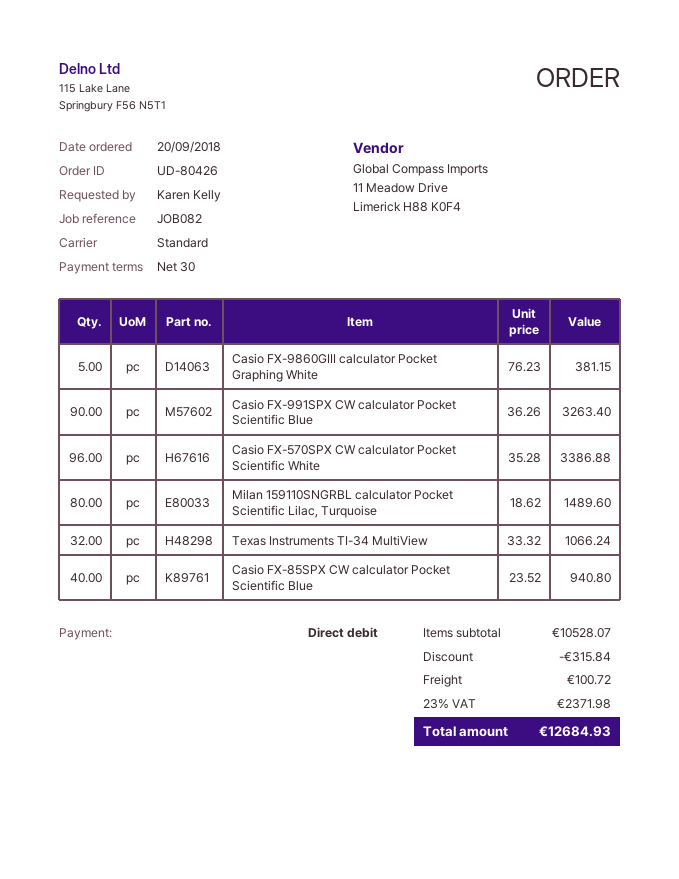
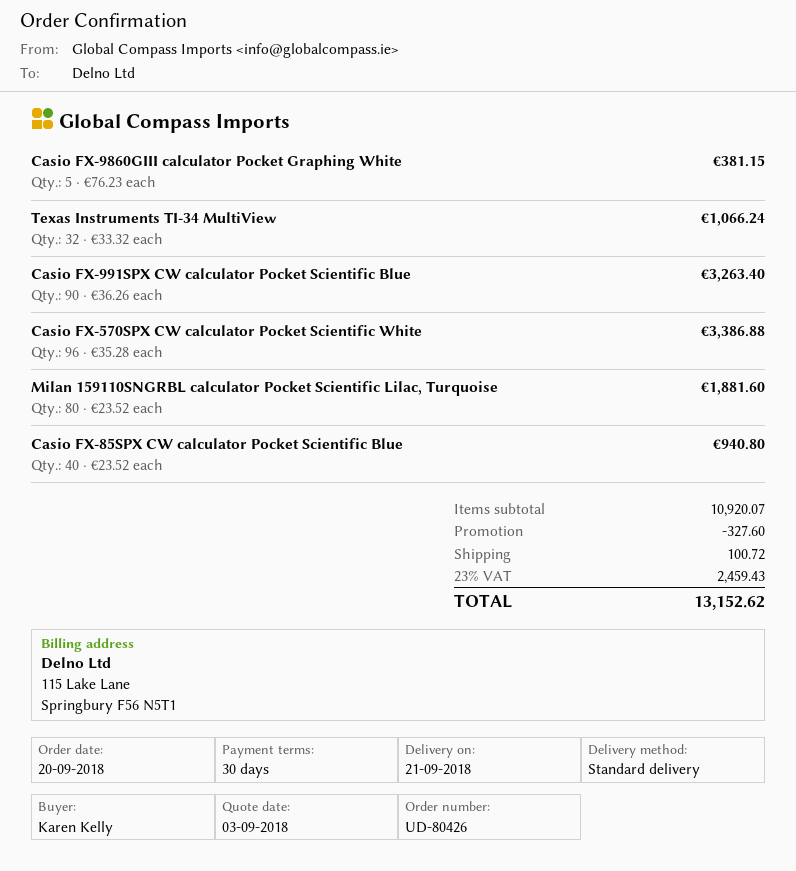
Milan 159110SNGRBL calculator Pocket Scientific Lilac, Turquoise: 80 x 18.62 = 1489.60 -> 80 x 23.52 = 1881.60
subtotal: 10528.07 -> 10920.07
discount: 315.84 -> 327.60
tax: 23% = 2371.98 -> 23% = 2459.43
total: 12684.93 -> 13152.62

